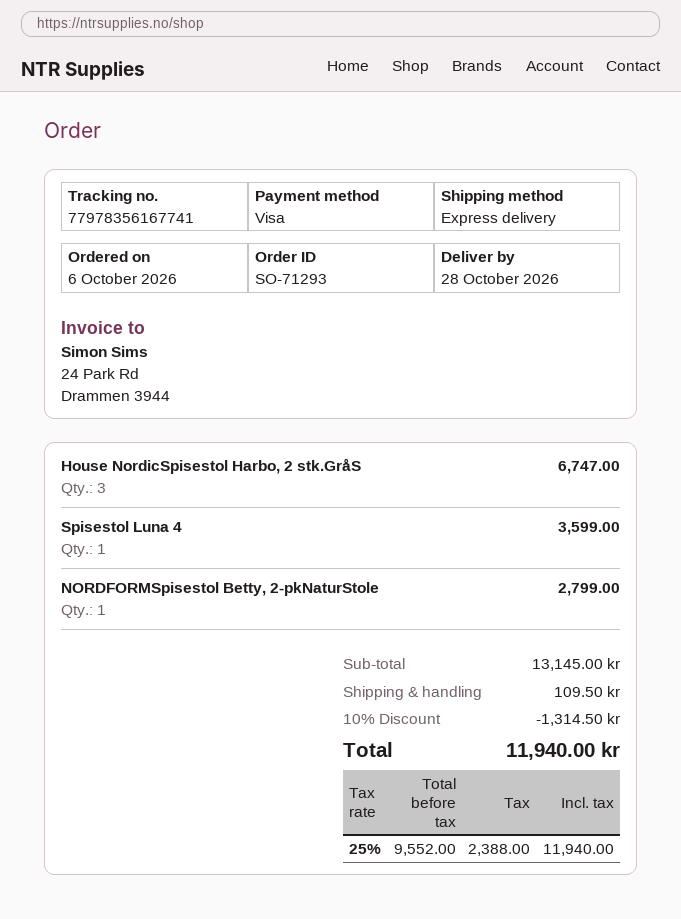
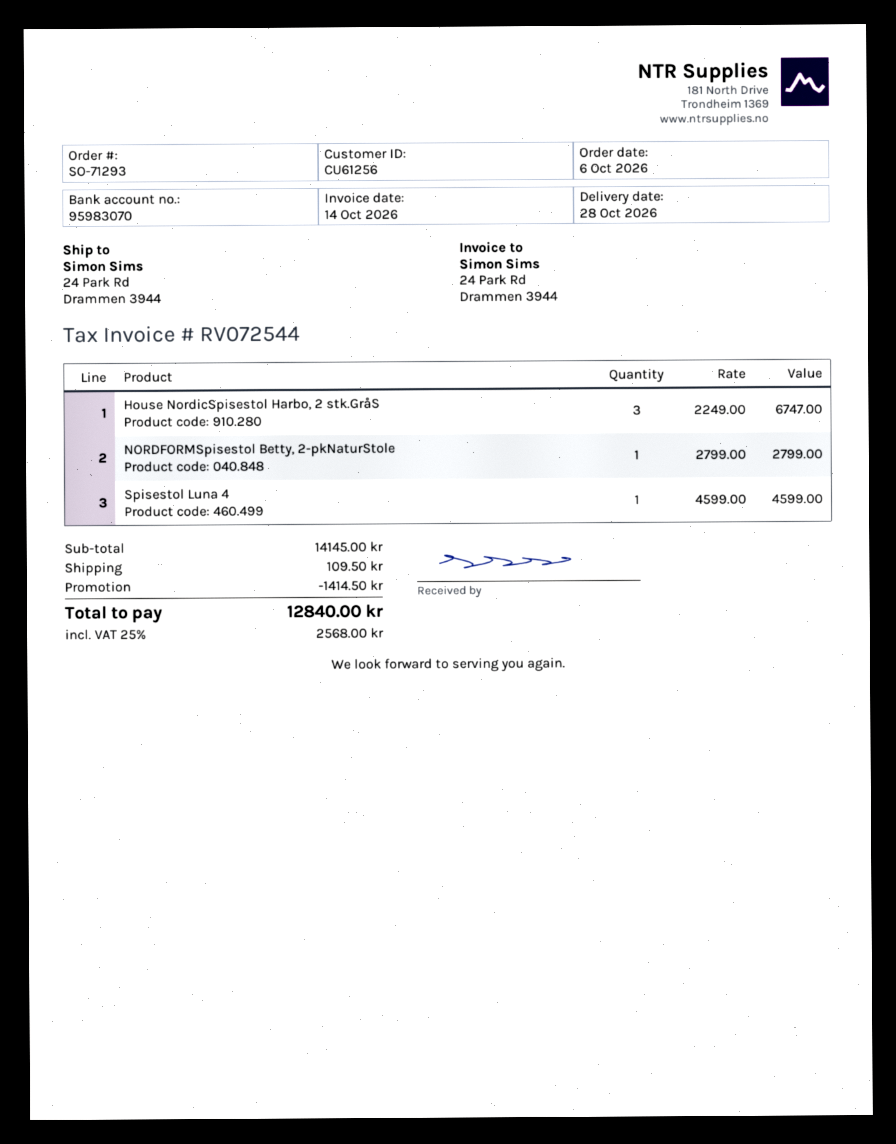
Spisestol Luna 4: 1 for 3599.00 -> 1 for 4599.00
subtotal: 13145.00 -> 14145.00
discount: 1314.50 -> 1414.50
tax: 25% = 2388.00 -> 25% = 2568.00
total: 11940.00 -> 12840.00

